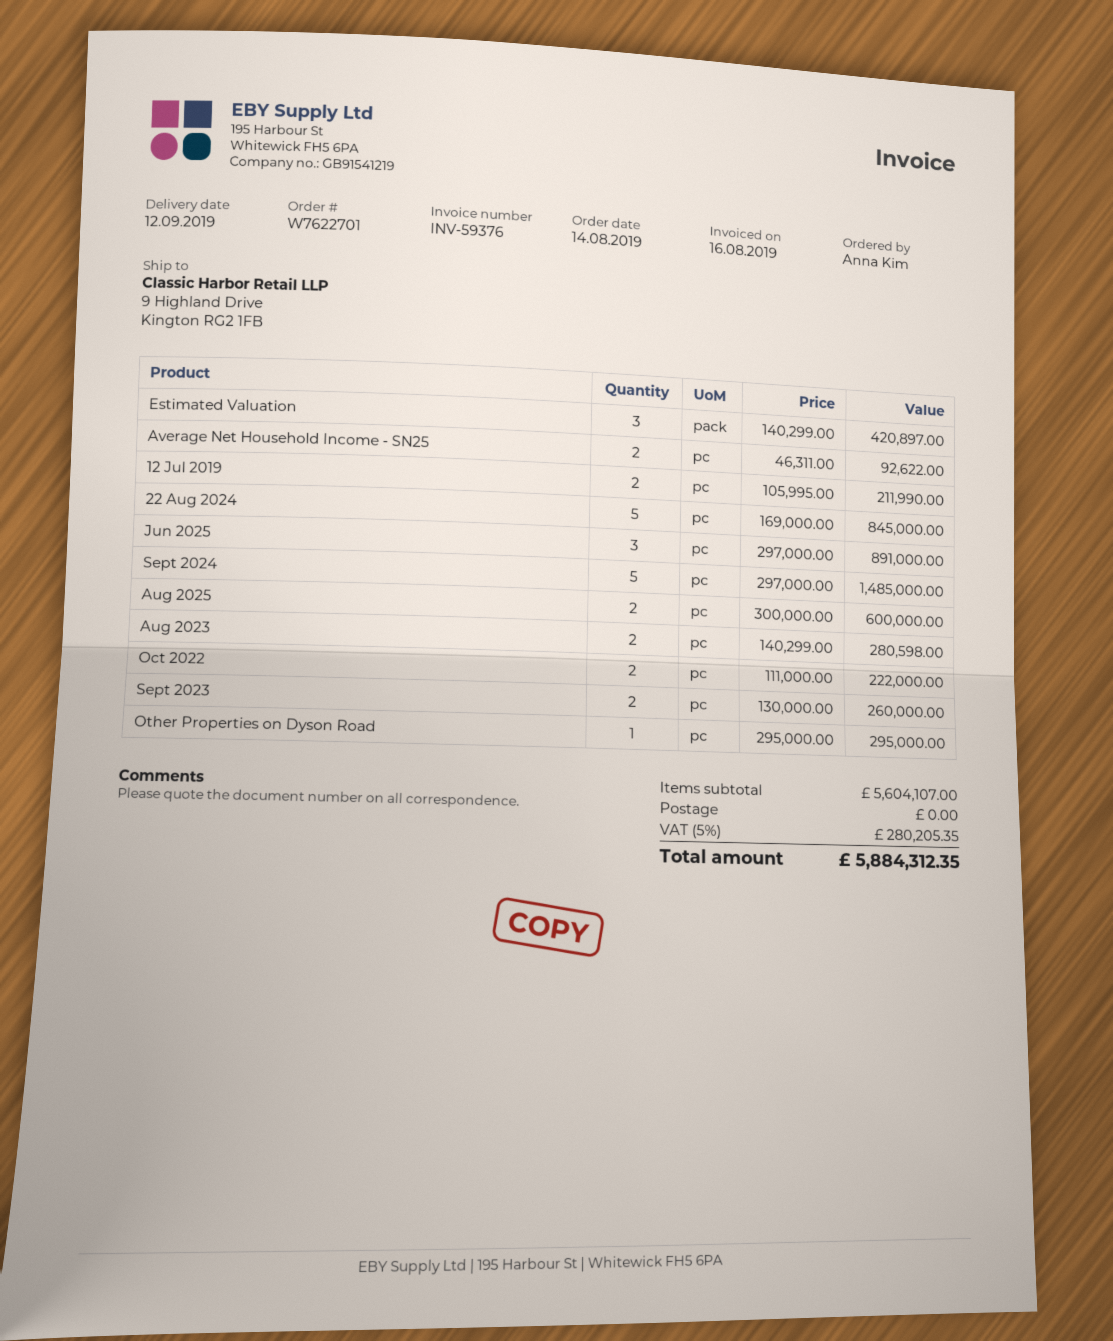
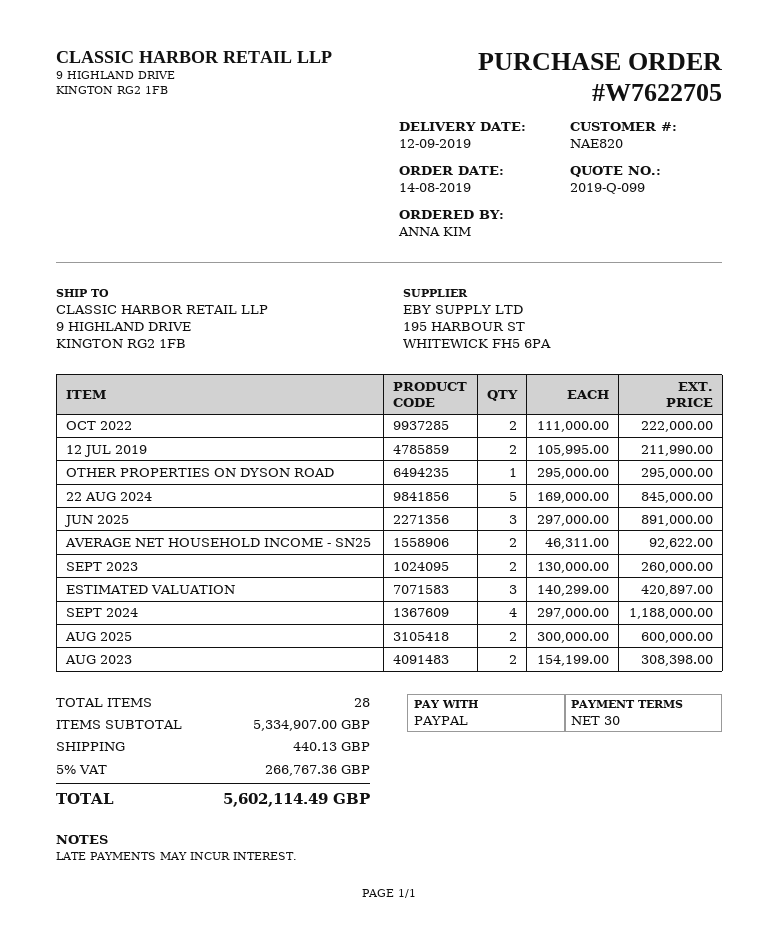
order number: W7622701 -> W7622705
Sept 2024: 5 x 297000.00 = 1485000.00 -> 4 x 297000.00 = 1188000.00
Aug 2023: 2 x 140299.00 = 280598.00 -> 2 x 154199.00 = 308398.00
subtotal: 5604107.00 -> 5334907.00
shipping: 0.00 -> 440.13
tax: 5% = 280205.35 -> 5% = 266767.36
total: 5884312.35 -> 5602114.49

